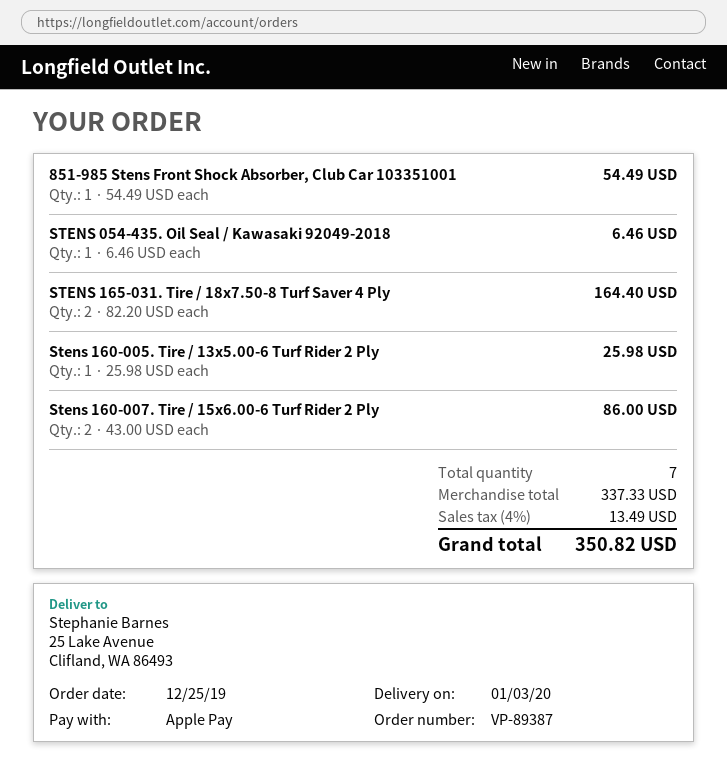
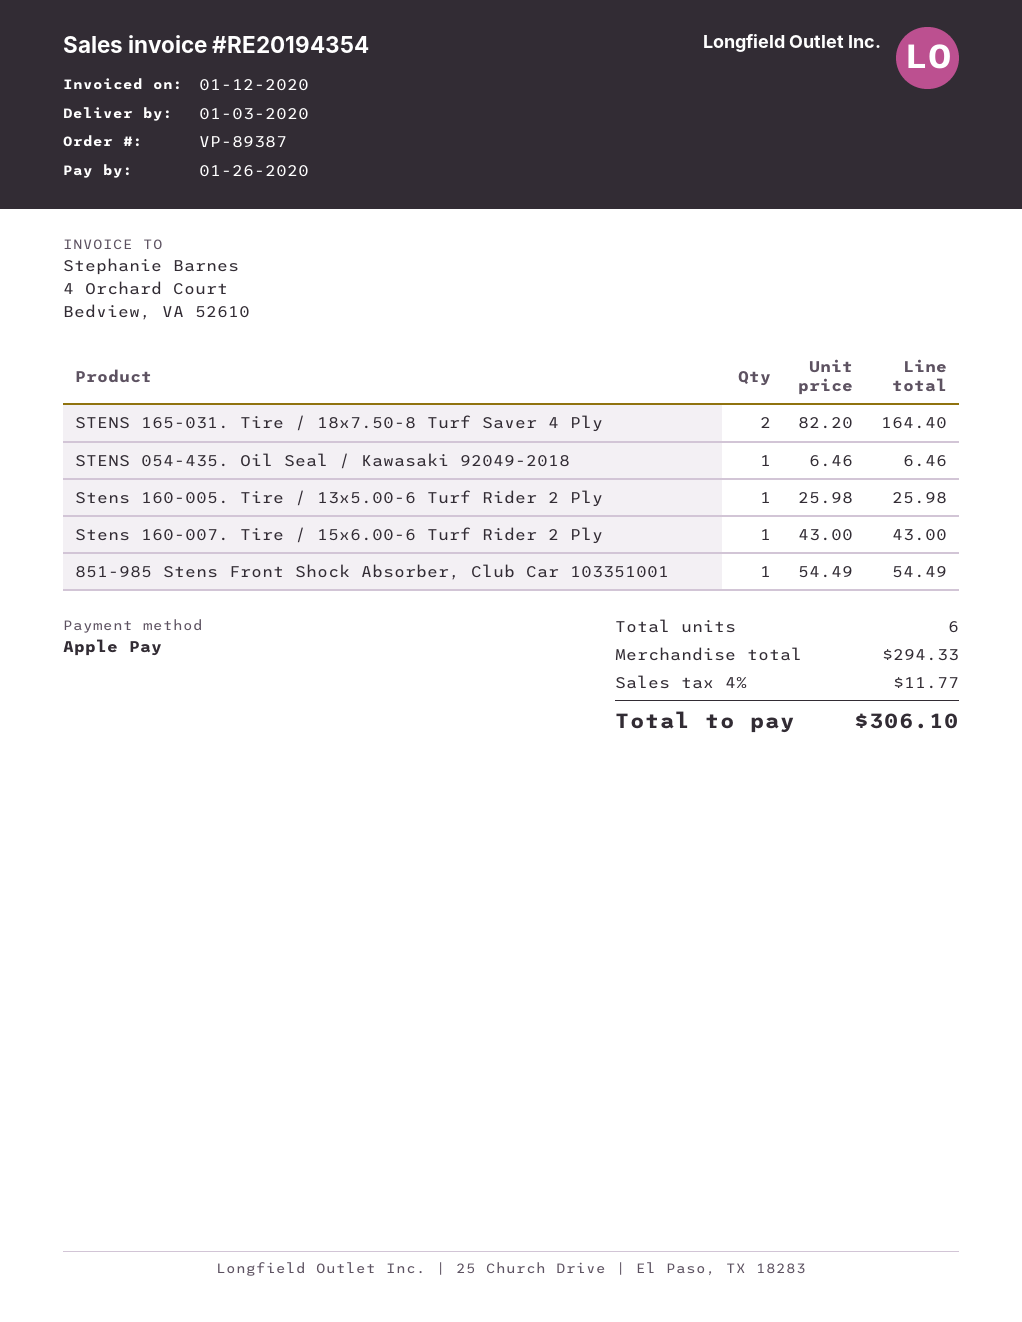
Stens 160-007. Tire / 15x6.00-6 Turf Rider 2 Ply: 2 x 43.00 = 86.00 -> 1 x 43.00 = 43.00
total quantity: 7 -> 6
subtotal: 337.33 -> 294.33
tax: 4% = 13.49 -> 4% = 11.77
total: 350.82 -> 306.10

